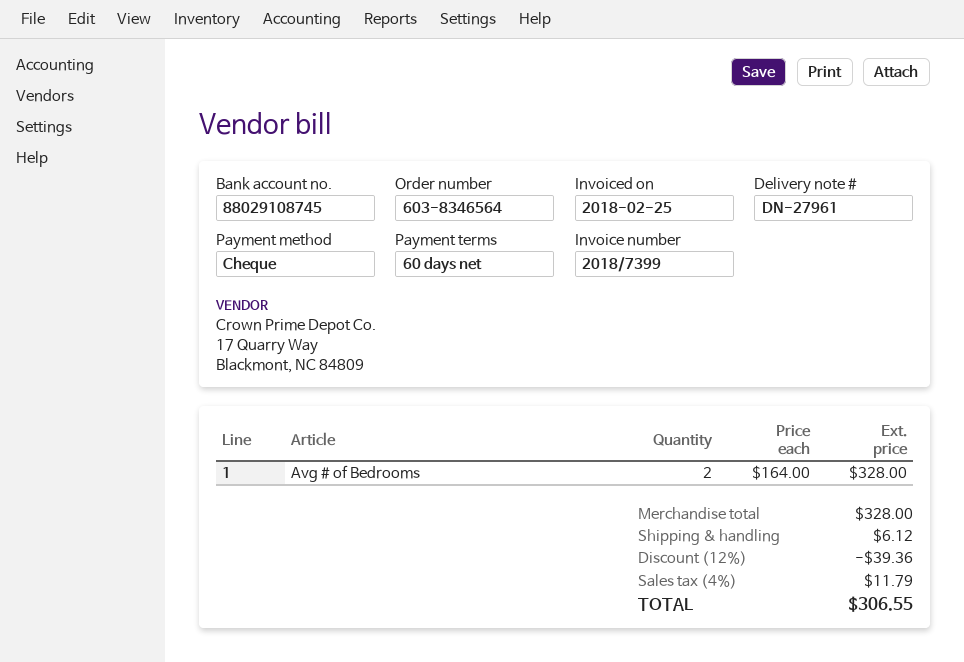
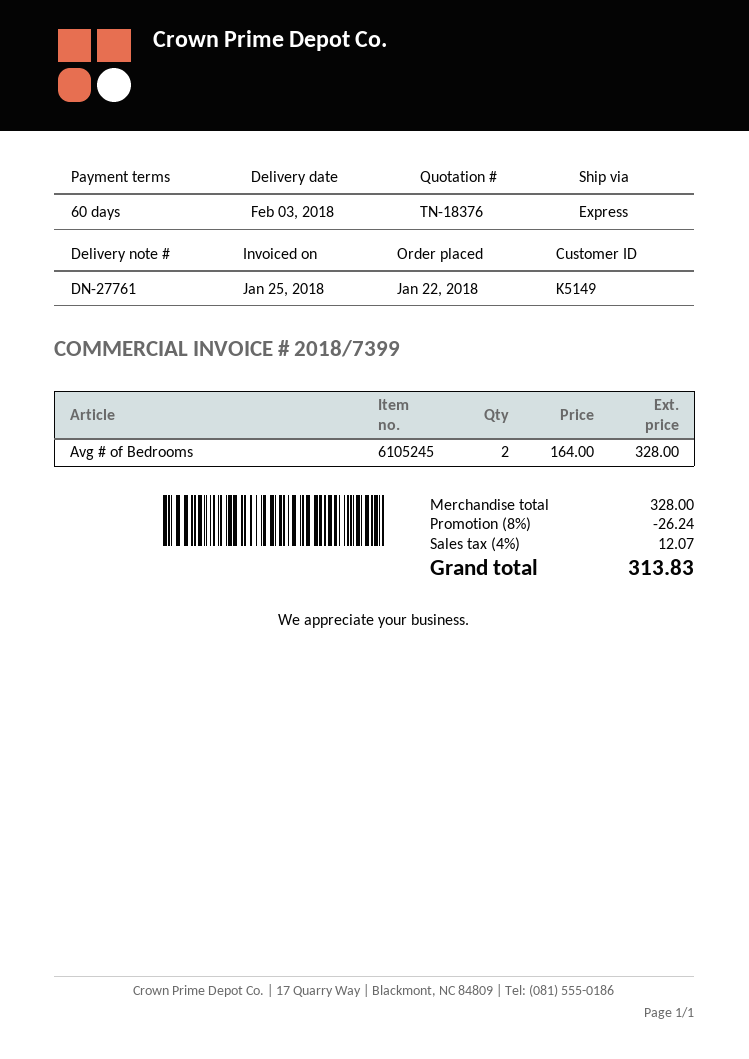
delivery note number: DN-27961 -> DN-27761
invoice date: 2018-02-25 -> 2018-01-25
discount: 12% = 39.36 -> 8% = 26.24
shipping: 6.12 -> none
tax: 4% = 11.79 -> 4% = 12.07
total: 306.55 -> 313.83

